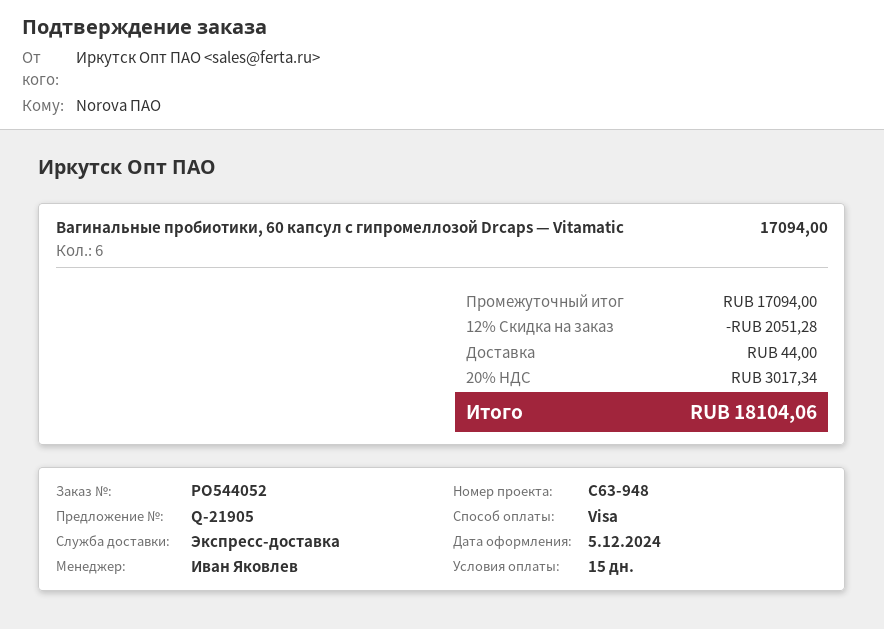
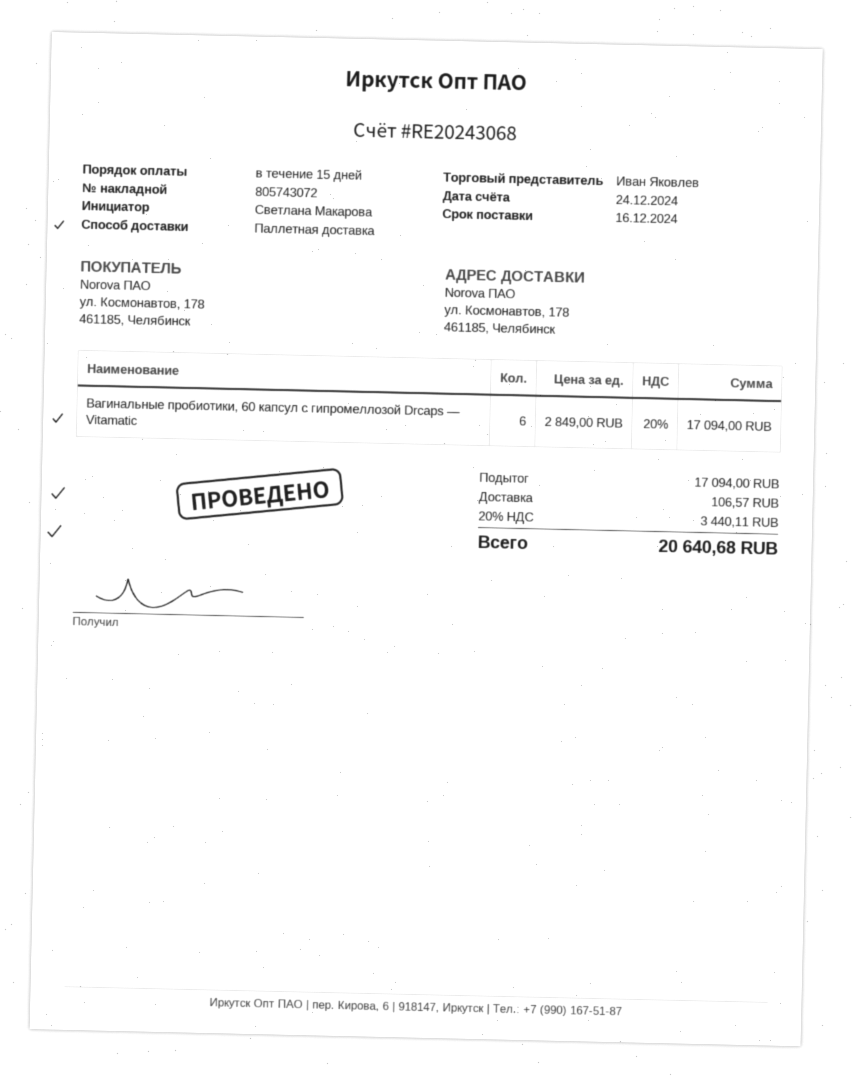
shipping method: express -> pallet freight
discount: 12% = 2051.28 -> none
shipping: 44.00 -> 106.57
tax: 20% = 3017.34 -> 20% = 3440.11
total: 18104.06 -> 20640.68

